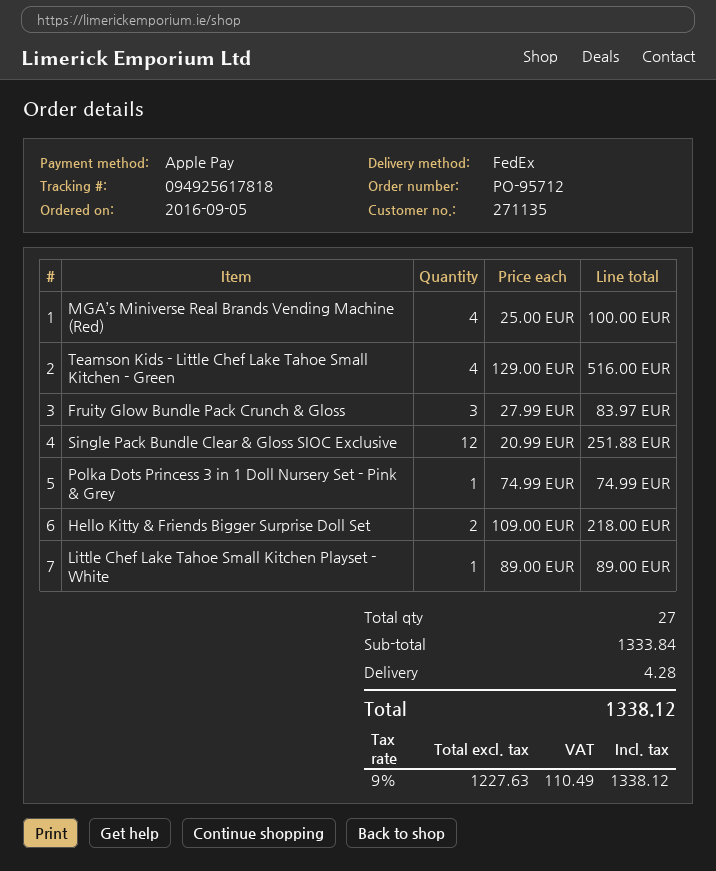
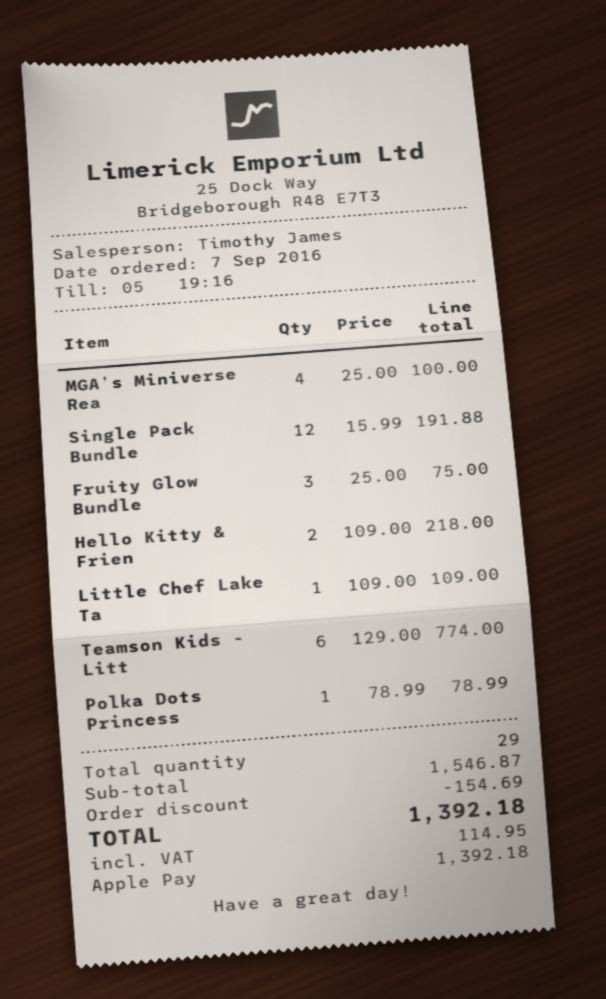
order date: 2016-09-05 -> 2016-09-07
Teamson Kids - Little Chef Lake Tahoe Small Kitchen - Green: 4 x 129.00 = 516.00 -> 6 x 129.00 = 774.00
Fruity Glow Bundle Pack Crunch & Gloss: 3 x 27.99 = 83.97 -> 3 x 25.00 = 75.00
Single Pack Bundle Clear & Gloss SIOC Exclusive: 12 x 20.99 = 251.88 -> 12 x 15.99 = 191.88
Polka Dots Princess 3 in 1 Doll Nursery Set - Pink & Grey: 1 x 74.99 = 74.99 -> 1 x 78.99 = 78.99
Little Chef Lake Tahoe Small Kitchen Playset - White: 1 x 89.00 = 89.00 -> 1 x 109.00 = 109.00
total quantity: 27 -> 29
subtotal: 1333.84 -> 1546.87
discount: none -> 154.69
shipping: 4.28 -> none
tax: 110.49 -> 114.95
total: 1338.12 -> 1392.18

